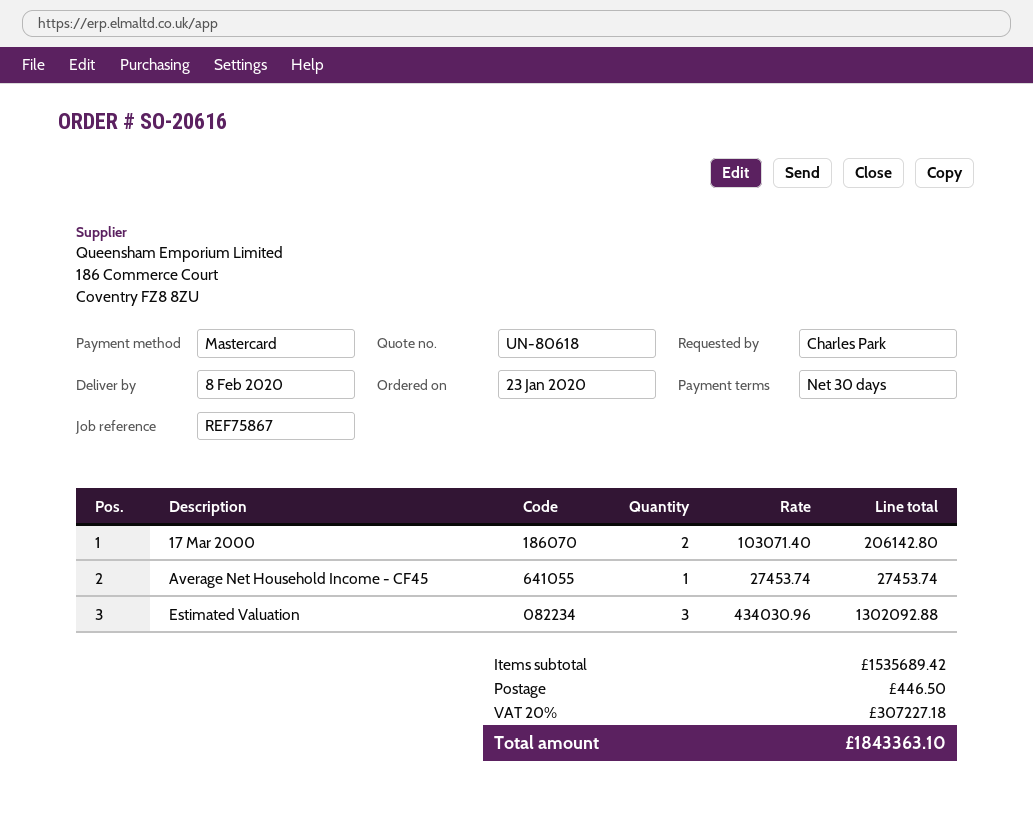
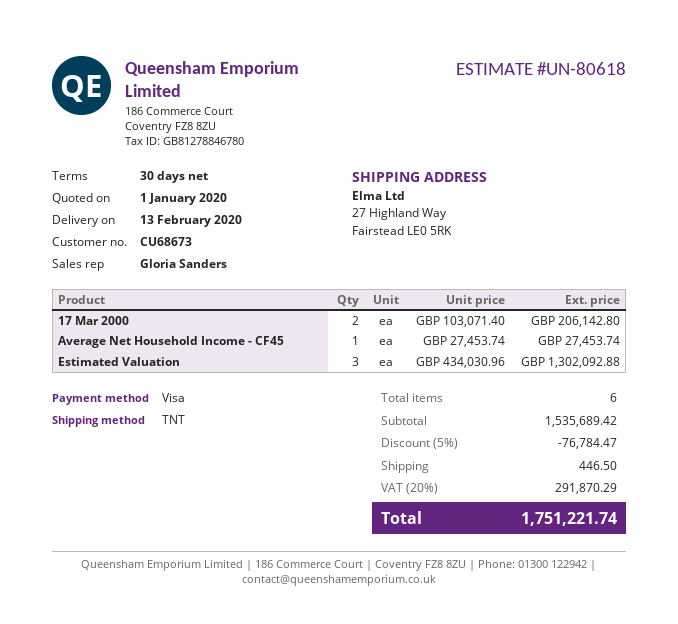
delivery date: 2020-02-08 -> 2020-02-13
payment method: Mastercard -> Visa
discount: none -> 5% = 76784.47
tax: 20% = 307227.18 -> 20% = 291870.29
total: 1843363.10 -> 1751221.74

